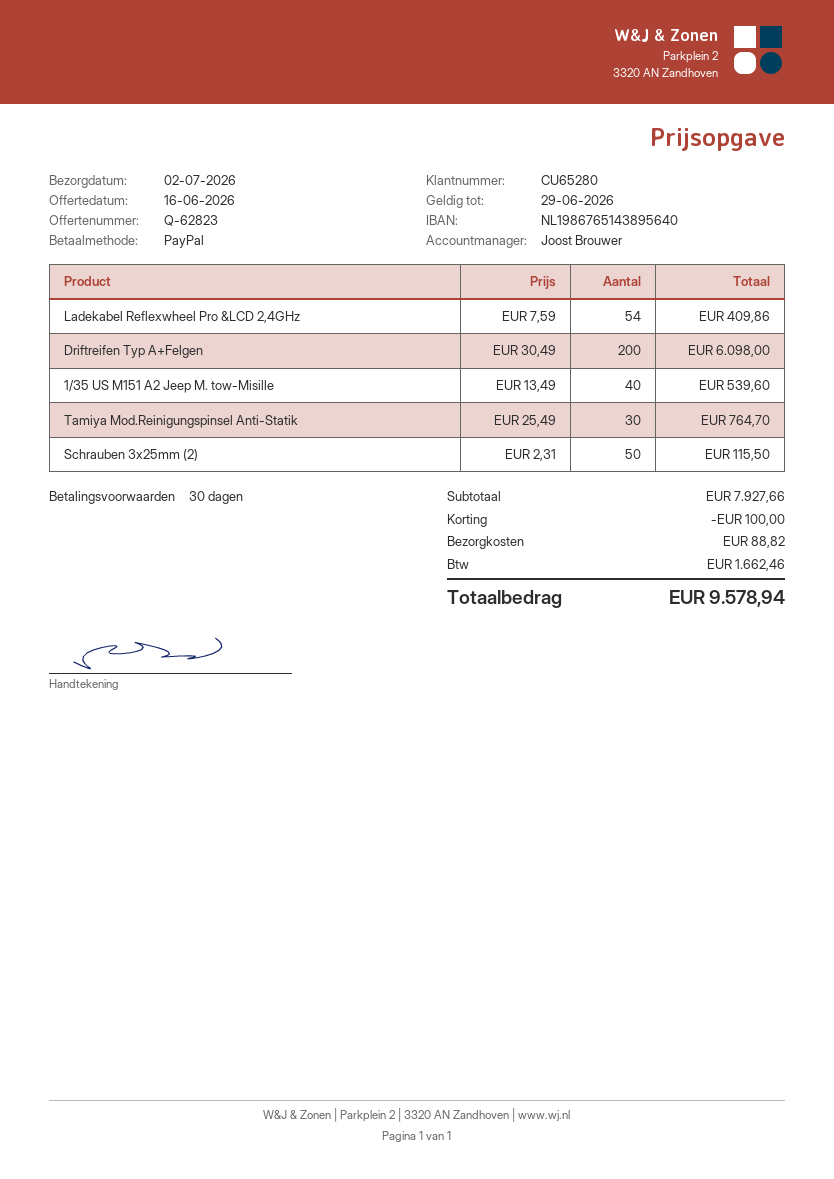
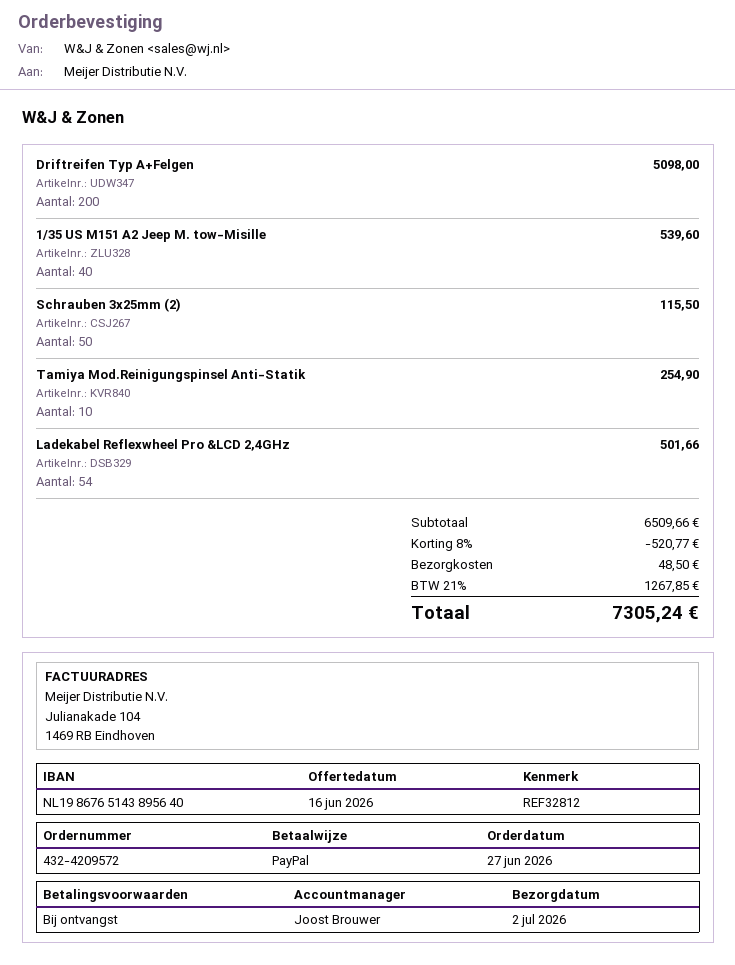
payment terms: 30 days -> on receipt
Ladekabel Reflexwheel Pro &LCD 2,4GHz: 54 for 409.86 -> 54 for 501.66
Driftreifen Typ A+Felgen: 200 for 6098.00 -> 200 for 5098.00
Tamiya Mod.Reinigungspinsel Anti-Statik: 30 for 764.70 -> 10 for 254.90
subtotal: 7927.66 -> 6509.66
discount: 100.00 -> 520.77
shipping: 88.82 -> 48.50
tax: 1662.46 -> 1267.85
total: 9578.94 -> 7305.24

